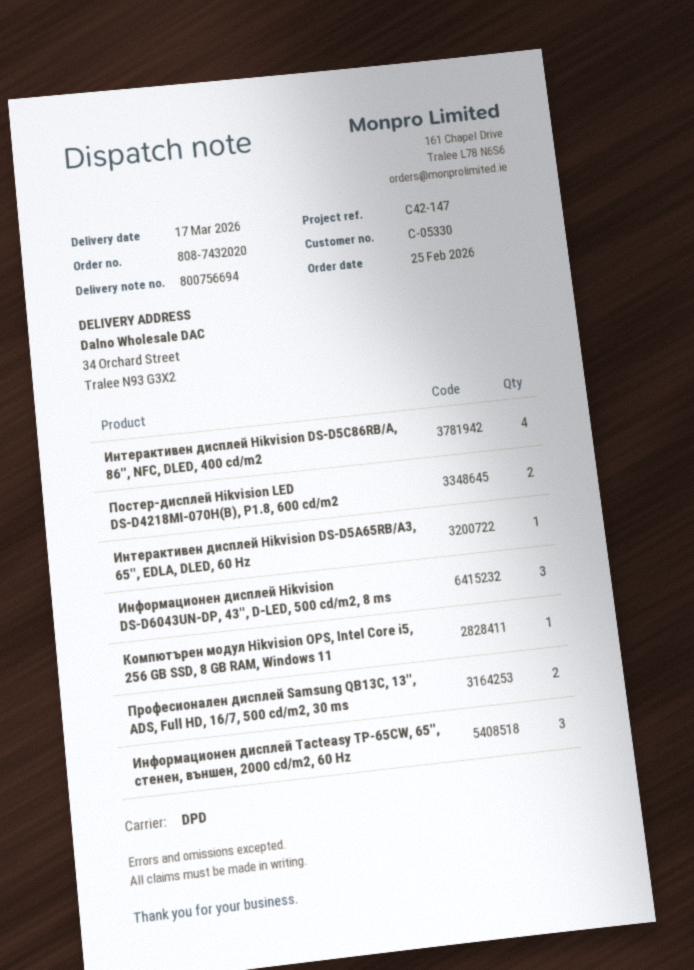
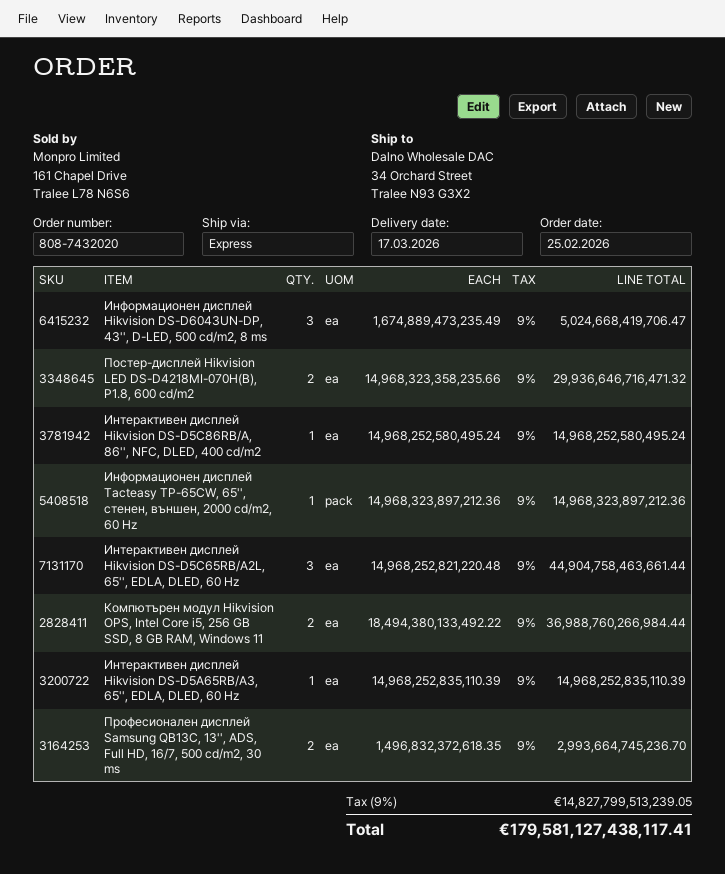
shipping method: DPD -> express
Интерактивен дисплей Hikvision DS-D5C86RB/A, 86'', NFC, DLED, 400 cd/m2: 4 -> 1
Компютърен модул Hikvision OPS, Intel Core i5, 256 GB SSD, 8 GB RAM, Windows 11: 1 -> 2
Информационен дисплей Tacteasy TP-65CW, 65'', стенен, външен, 2000 cd/m2, 60 Hz: 3 -> 1
Интерактивен дисплей Hikvision DS-D5C65RB/A2L, 65'', EDLA, DLED, 60 Hz: none -> 3

